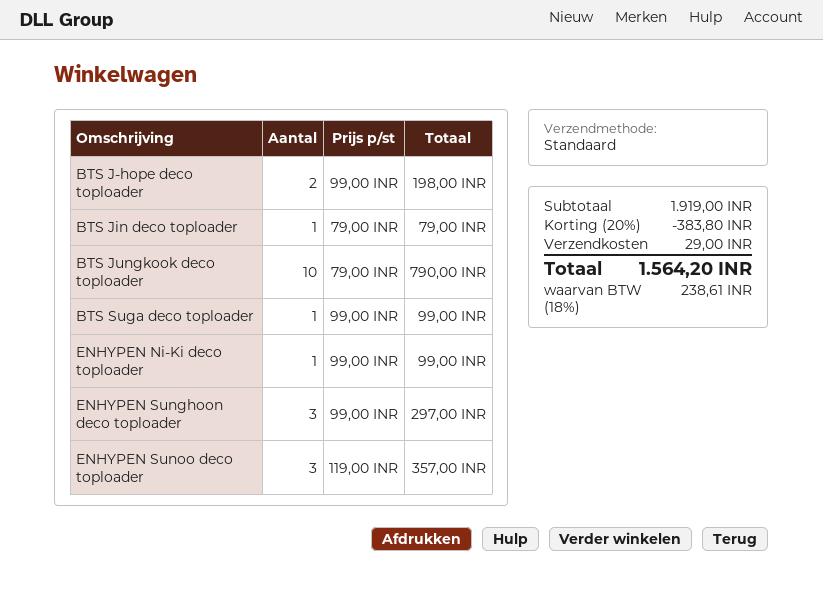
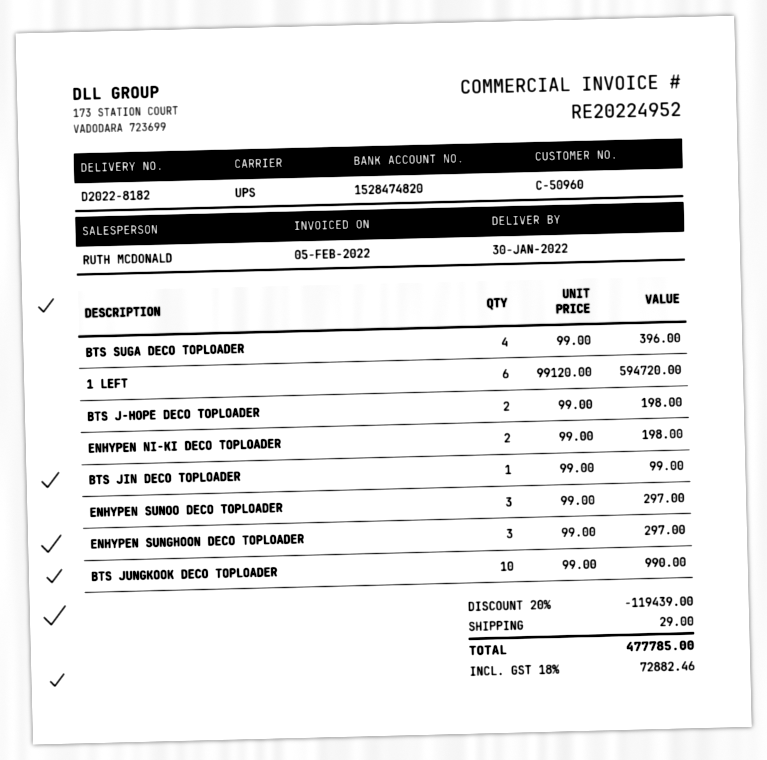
shipping method: standard -> UPS
BTS Jin deco toploader: 1 x 79.00 = 79.00 -> 1 x 99.00 = 99.00
BTS Jungkook deco toploader: 10 x 79.00 = 790.00 -> 10 x 99.00 = 990.00
BTS Suga deco toploader: 1 x 99.00 = 99.00 -> 4 x 99.00 = 396.00
ENHYPEN Ni-Ki deco toploader: 1 x 99.00 = 99.00 -> 2 x 99.00 = 198.00
ENHYPEN Sunoo deco toploader: 3 x 119.00 = 357.00 -> 3 x 99.00 = 297.00
1 LEFT: none -> 6 x 99120.00 = 594720.00
discount: 20% = 383.80 -> 20% = 119439.00
tax: 18% = 238.61 -> 18% = 72882.46
total: 1564.20 -> 477785.00

